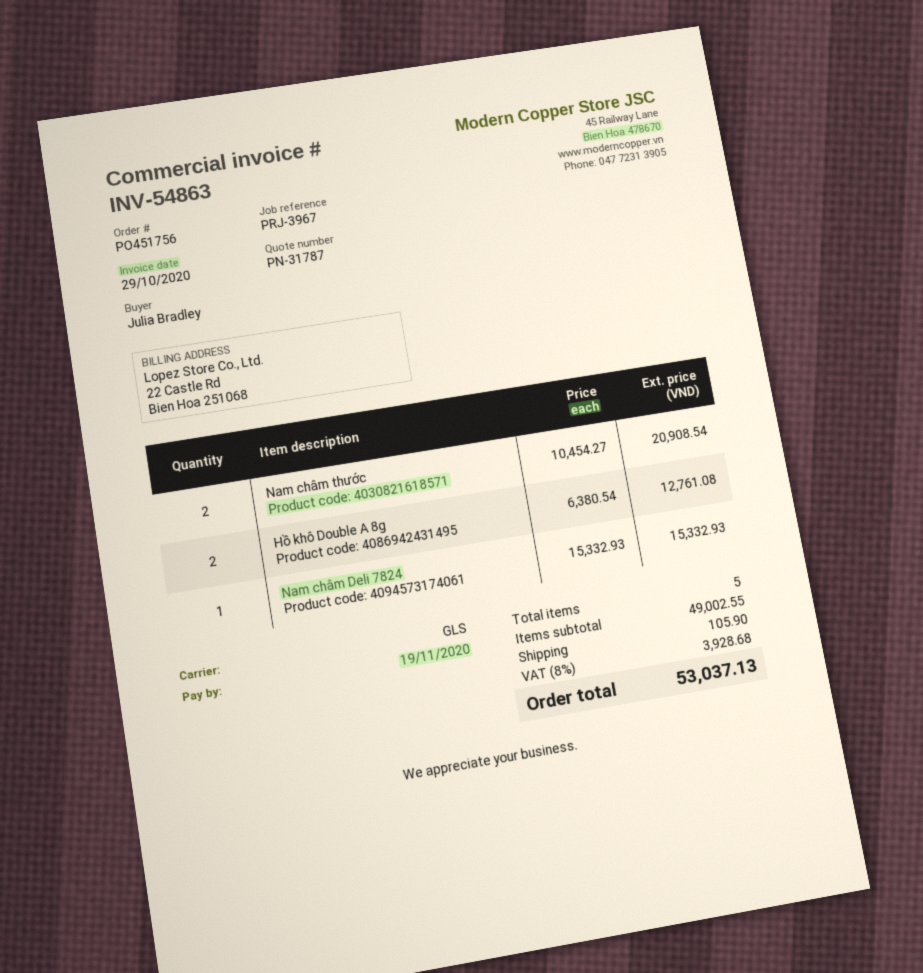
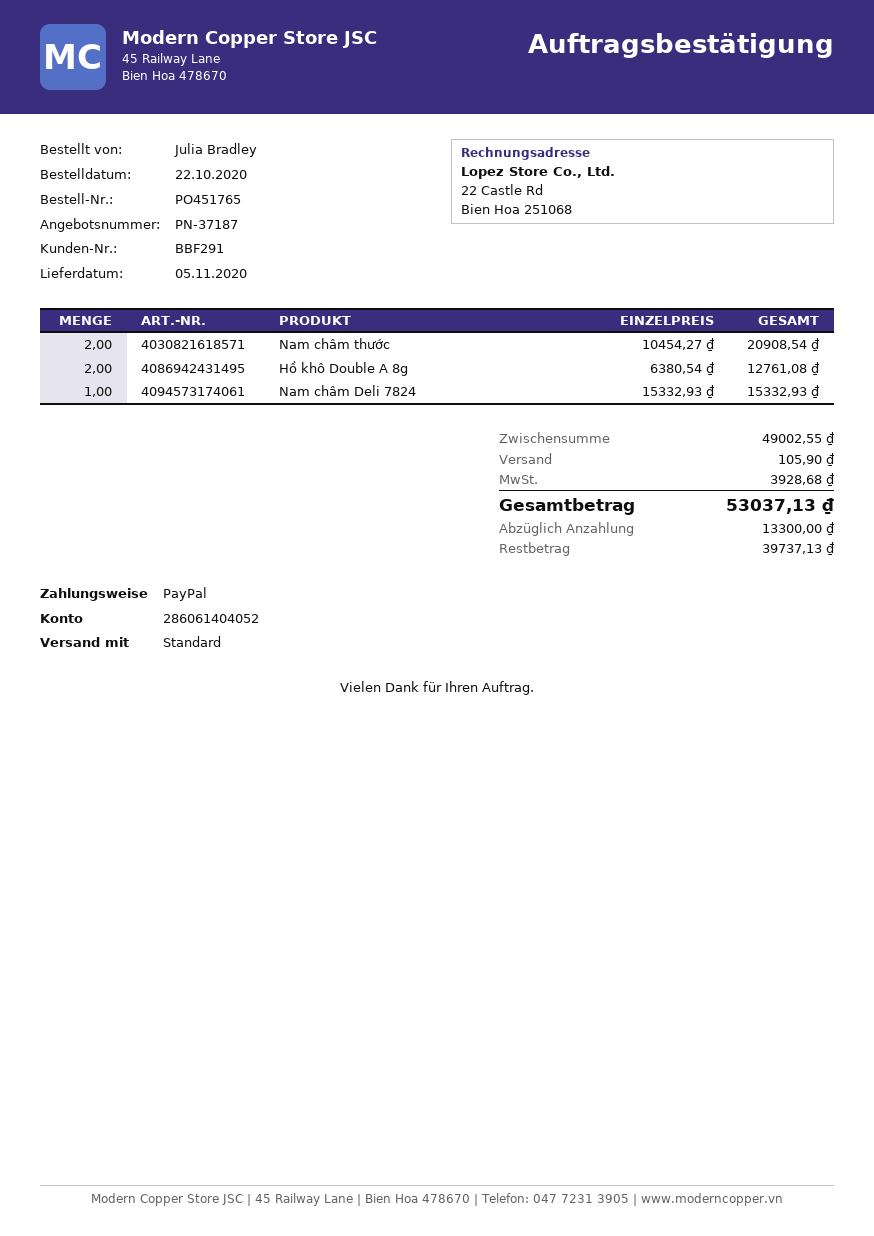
quote number: PN-31787 -> PN-37187
order number: PO451756 -> PO451765
shipping method: GLS -> standard

